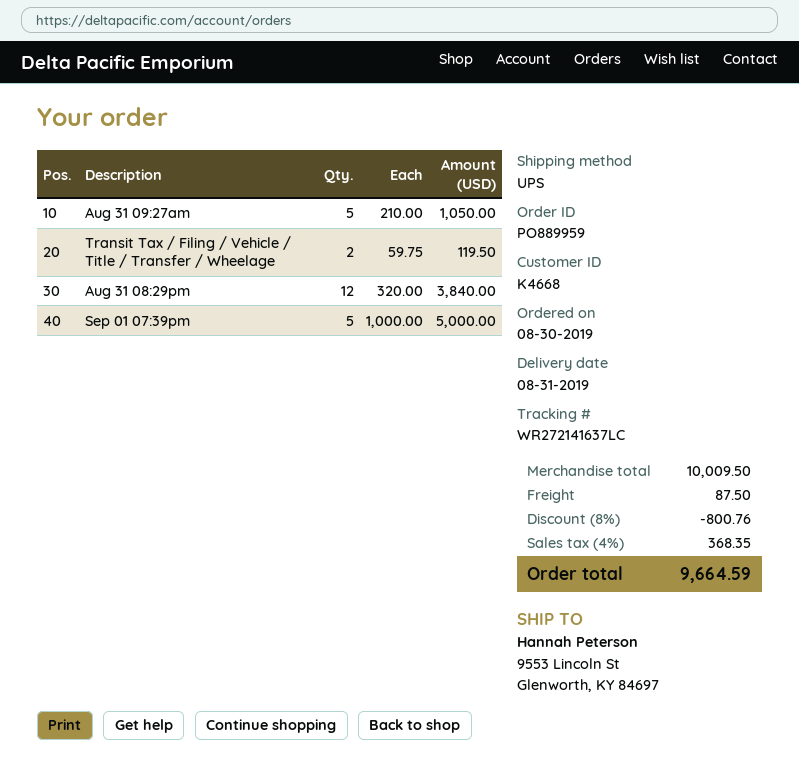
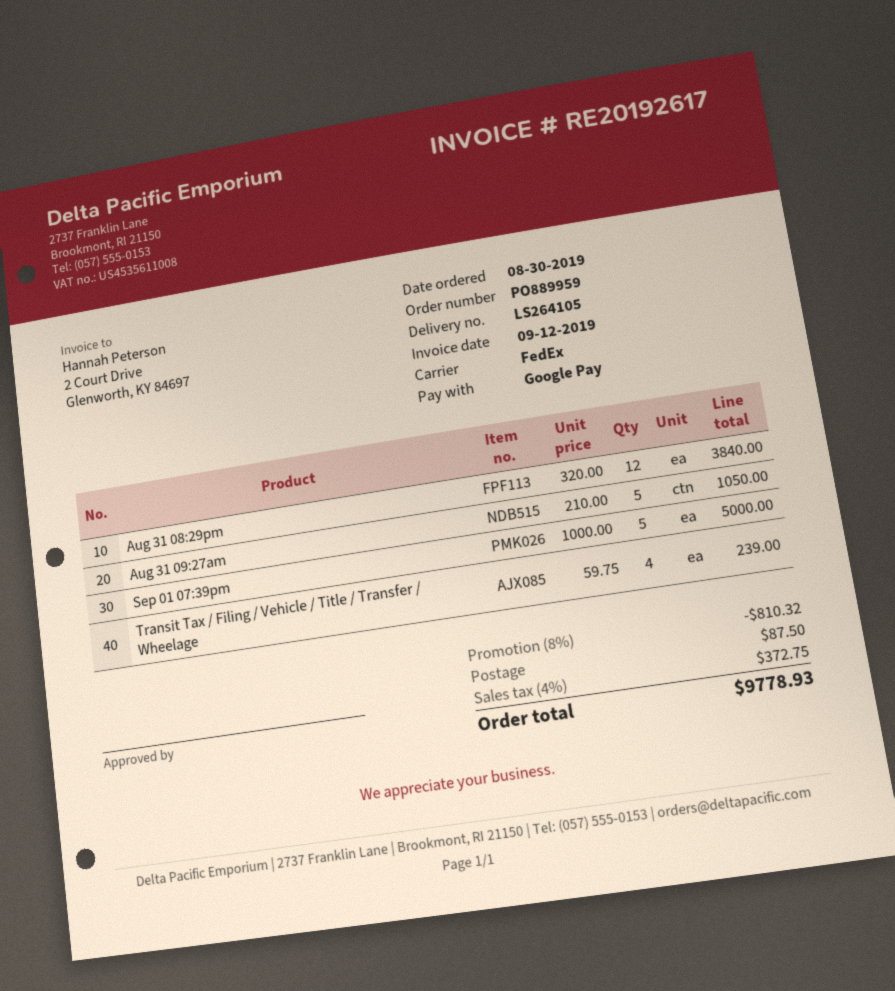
shipping method: UPS -> FedEx
Transit Tax / Filing / Vehicle / Title / Transfer / Wheelage: 2 x 59.75 = 119.50 -> 4 x 59.75 = 239.00
discount: 8% = 800.76 -> 8% = 810.32
tax: 4% = 368.35 -> 4% = 372.75
total: 9664.59 -> 9778.93

